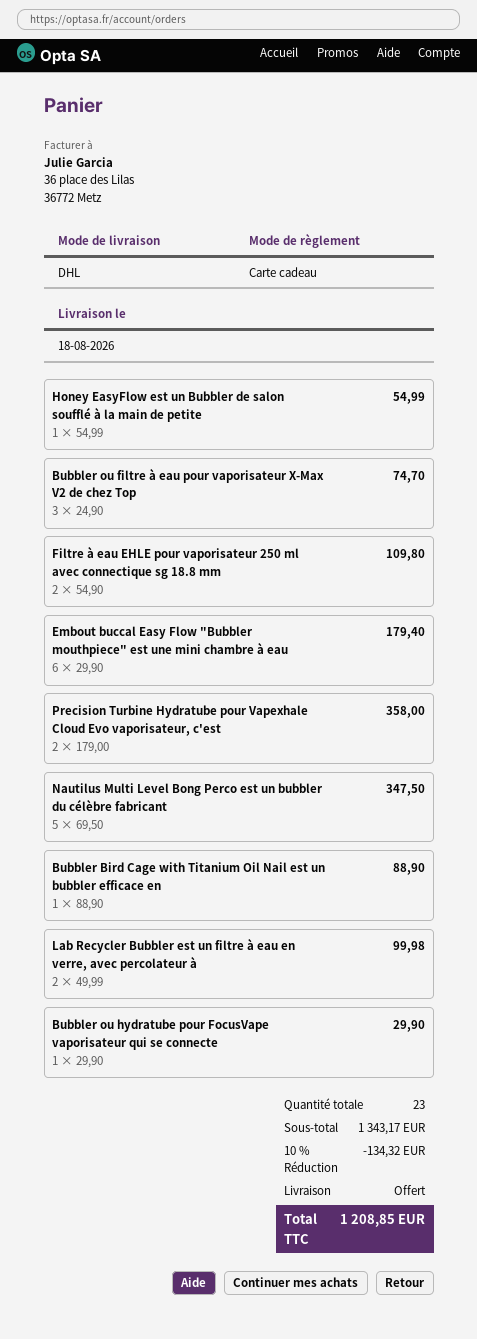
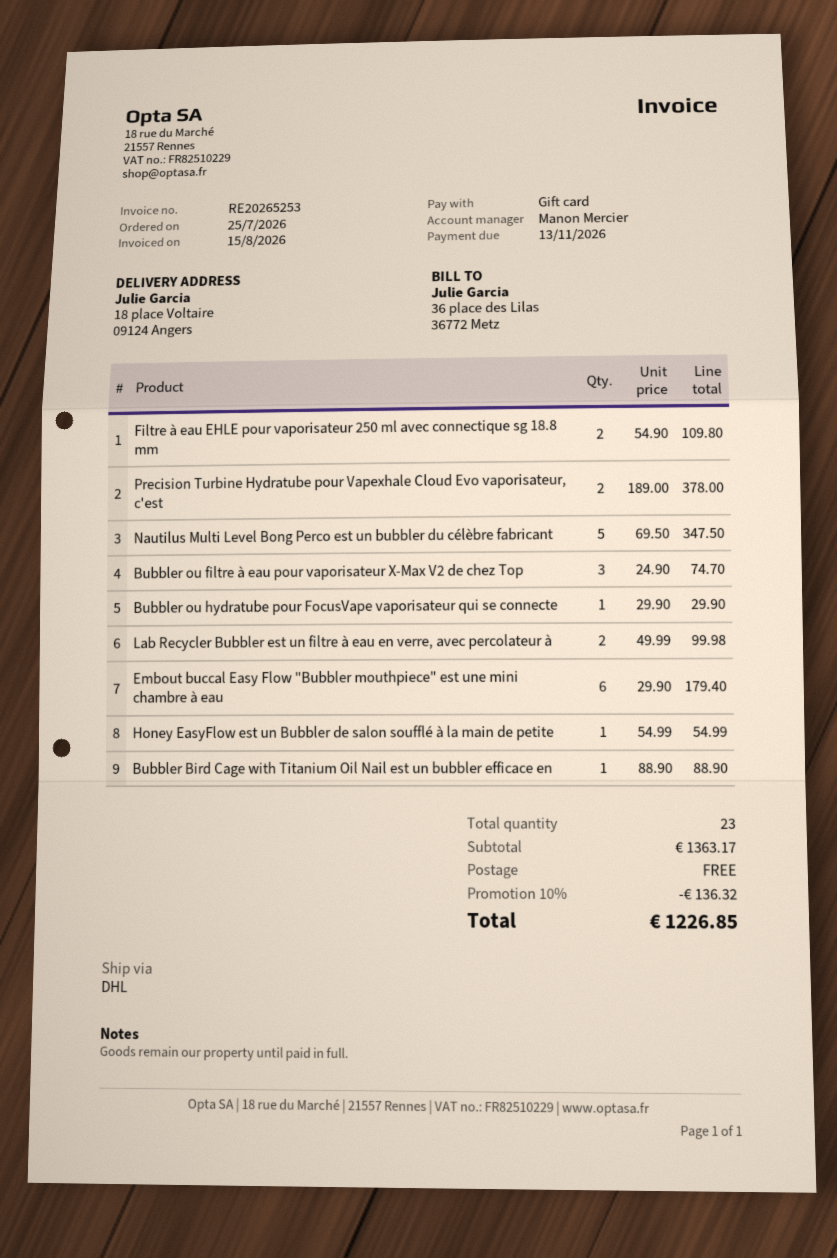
Precision Turbine Hydratube pour Vapexhale Cloud Evo vaporisateur, c'est: 2 x 179.00 = 358.00 -> 2 x 189.00 = 378.00
subtotal: 1343.17 -> 1363.17
discount: 10% = 134.32 -> 10% = 136.32
total: 1208.85 -> 1226.85

